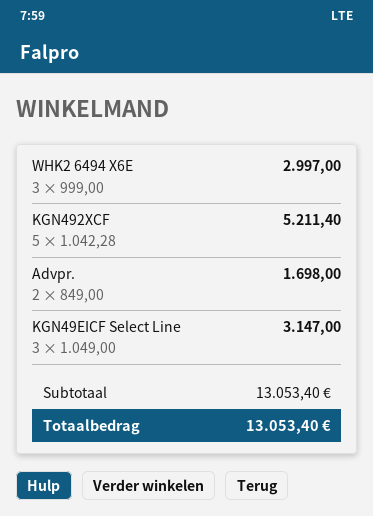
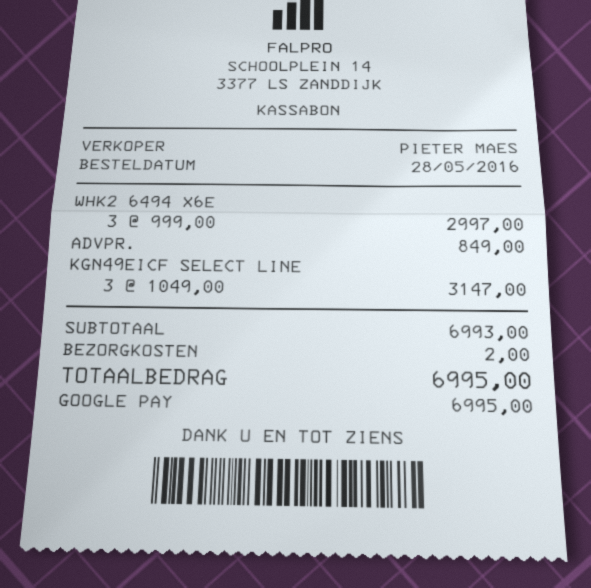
KGN492XCF: 5 x 1042.28 = 5211.40 -> none
Advpr.: 2 x 849.00 = 1698.00 -> 1 x 849.00 = 849.00
subtotal: 13053.40 -> 6993.00
shipping: none -> 2.00
total: 13053.40 -> 6995.00

